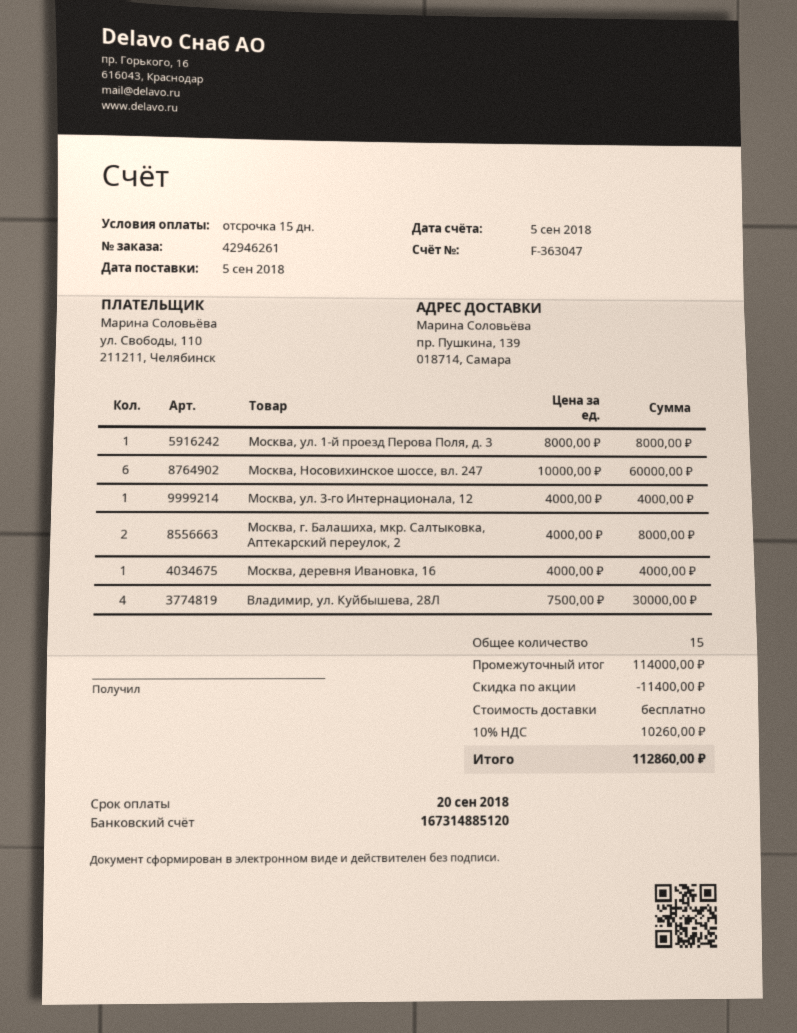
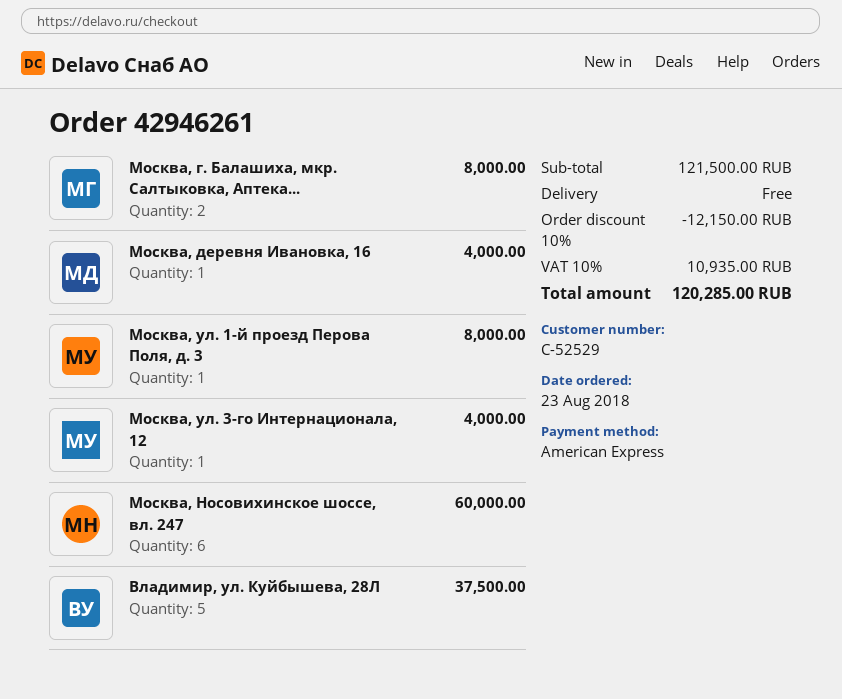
Владимир, ул. Куйбышева, 28Л: 4 for 30000.00 -> 5 for 37500.00
subtotal: 114000.00 -> 121500.00
discount: 11400.00 -> 12150.00
tax: 10% = 10260.00 -> 10% = 10935.00
total: 112860.00 -> 120285.00

